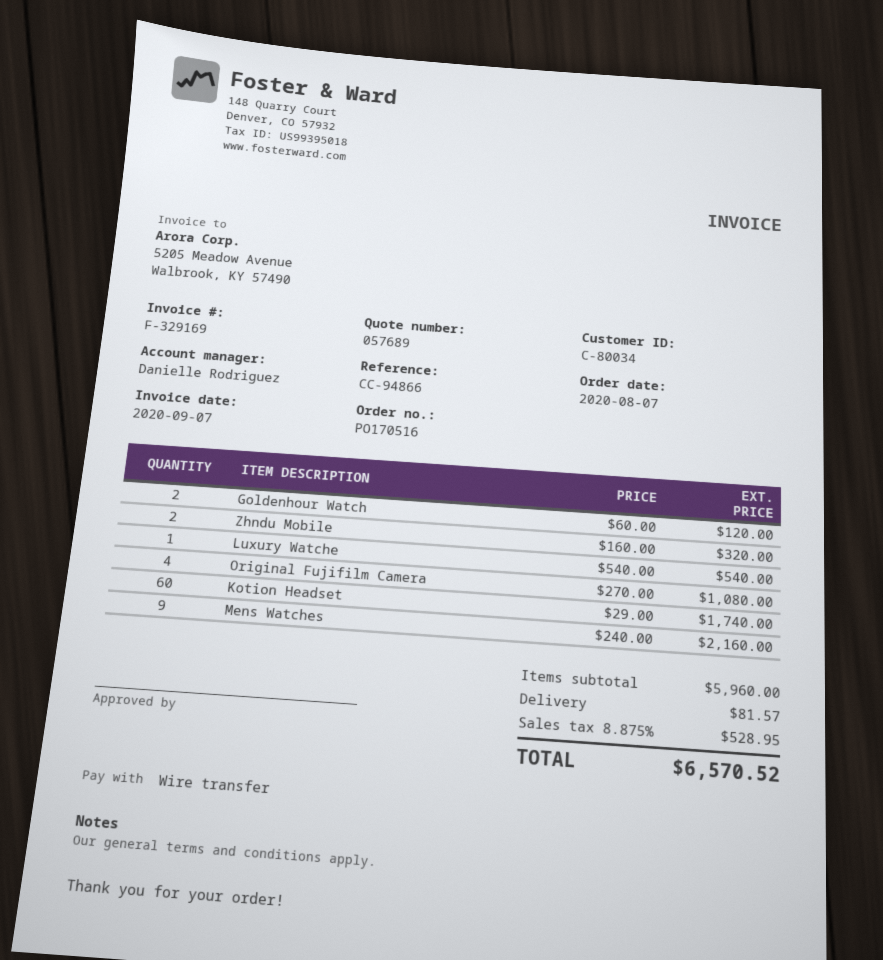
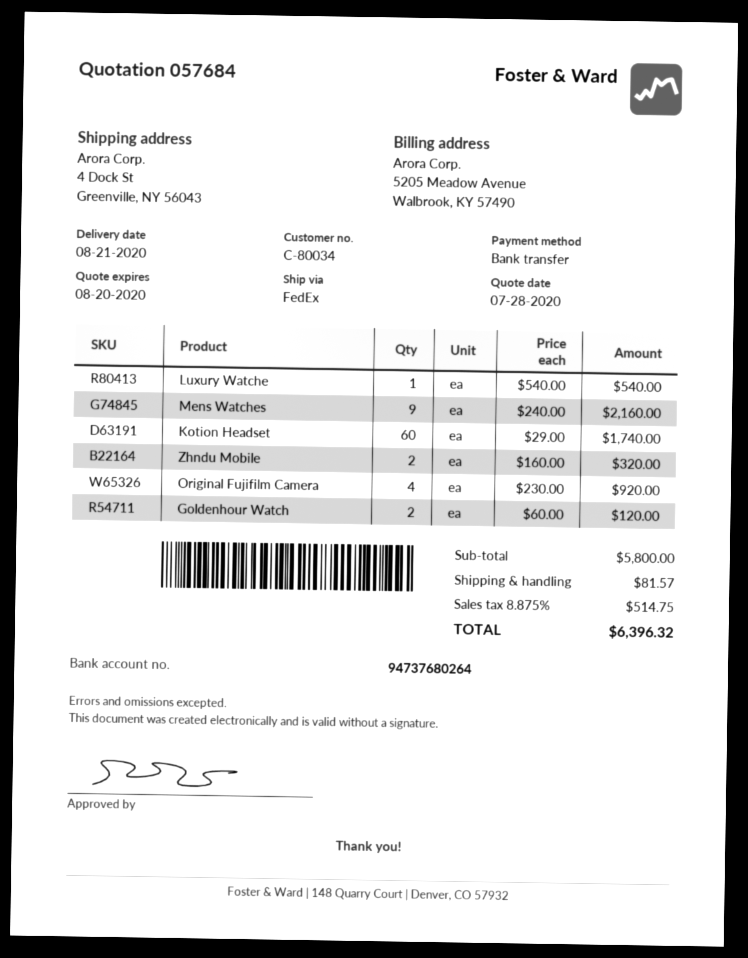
quote number: 057689 -> 057684
Original Fujifilm Camera: 4 x 270.00 = 1080.00 -> 4 x 230.00 = 920.00
subtotal: 5960.00 -> 5800.00
tax: 8.875% = 528.95 -> 8.875% = 514.75
total: 6570.52 -> 6396.32

